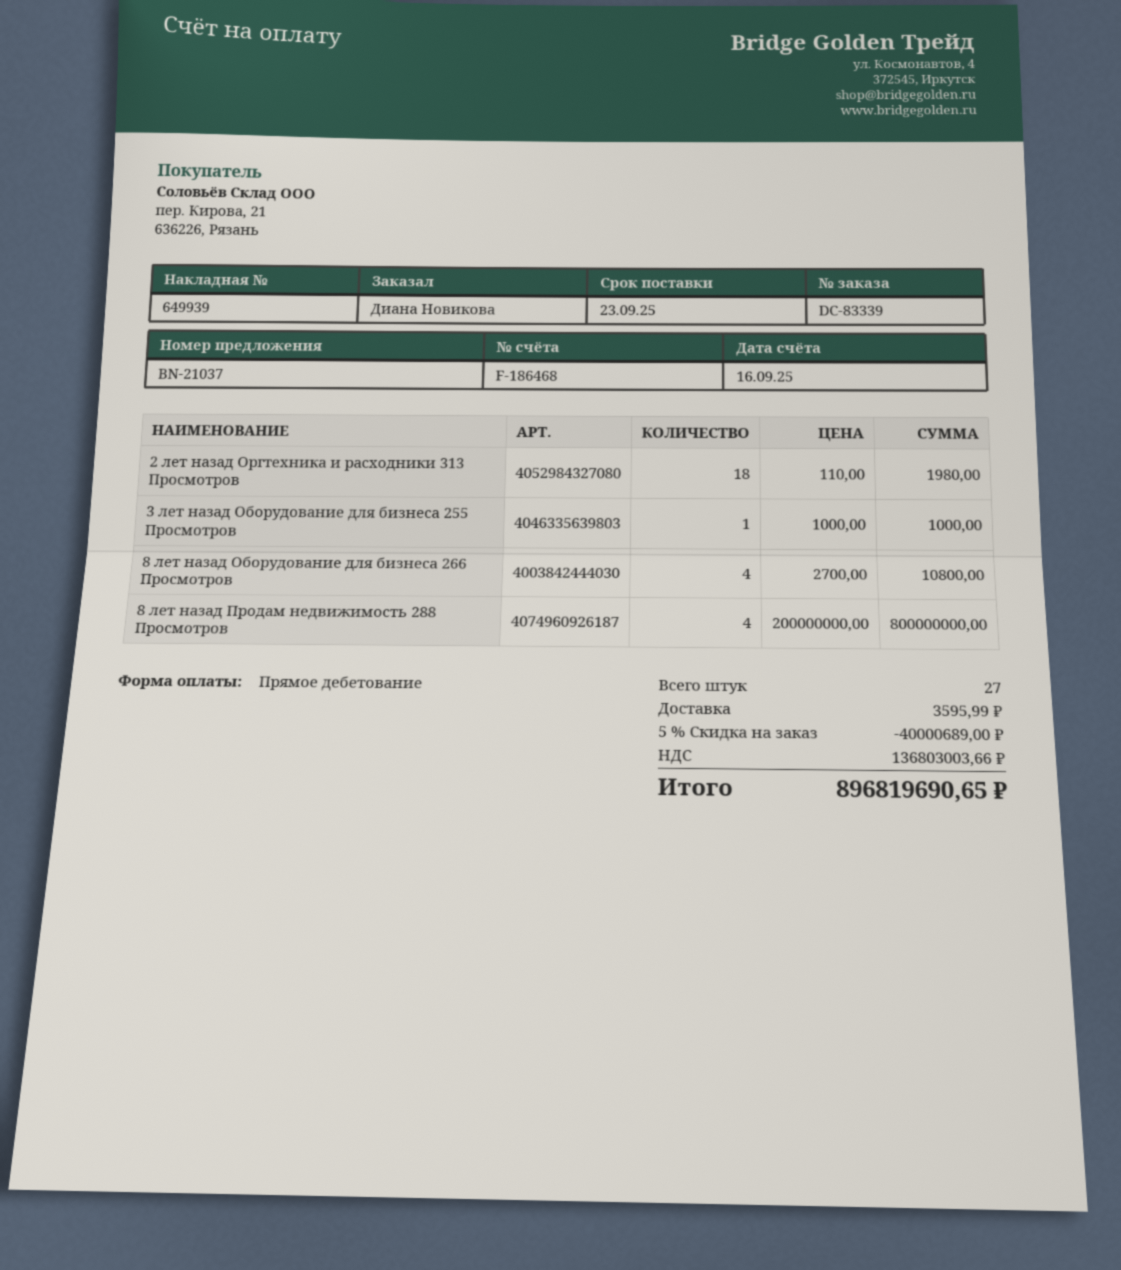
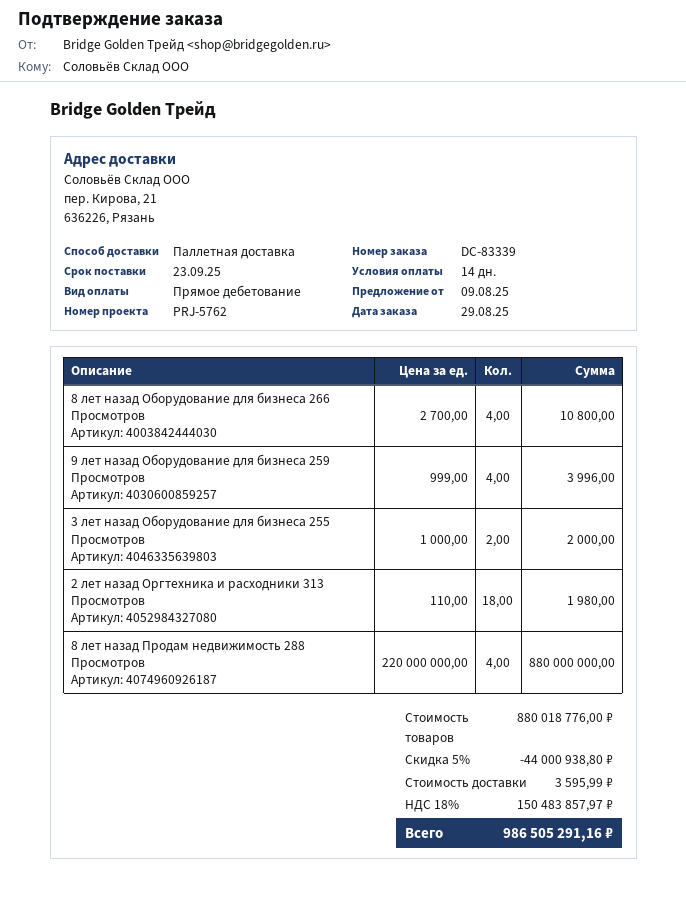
3 лет назад Оборудование для бизнеса 255 Просмотров: 1 x 1000.00 = 1000.00 -> 2 x 1000.00 = 2000.00
8 лет назад Продам недвижимость 288 Просмотров: 4 x 200000000.00 = 800000000.00 -> 4 x 220000000.00 = 880000000.00
9 лет назад Оборудование для бизнеса 259 Просмотров: none -> 4 x 999.00 = 3996.00
discount: 5% = 40000689.00 -> 5% = 44000938.80
tax: 136803003.66 -> 150483857.97
total: 896819690.65 -> 986505291.16

